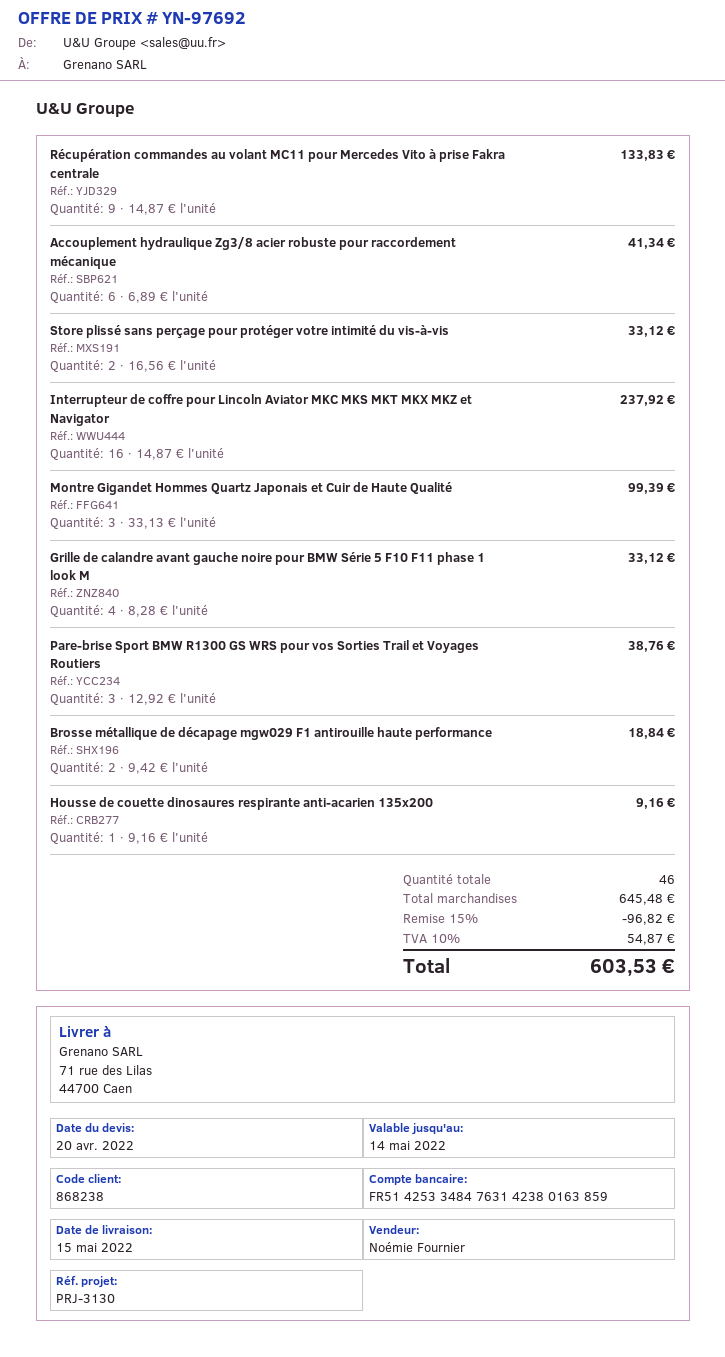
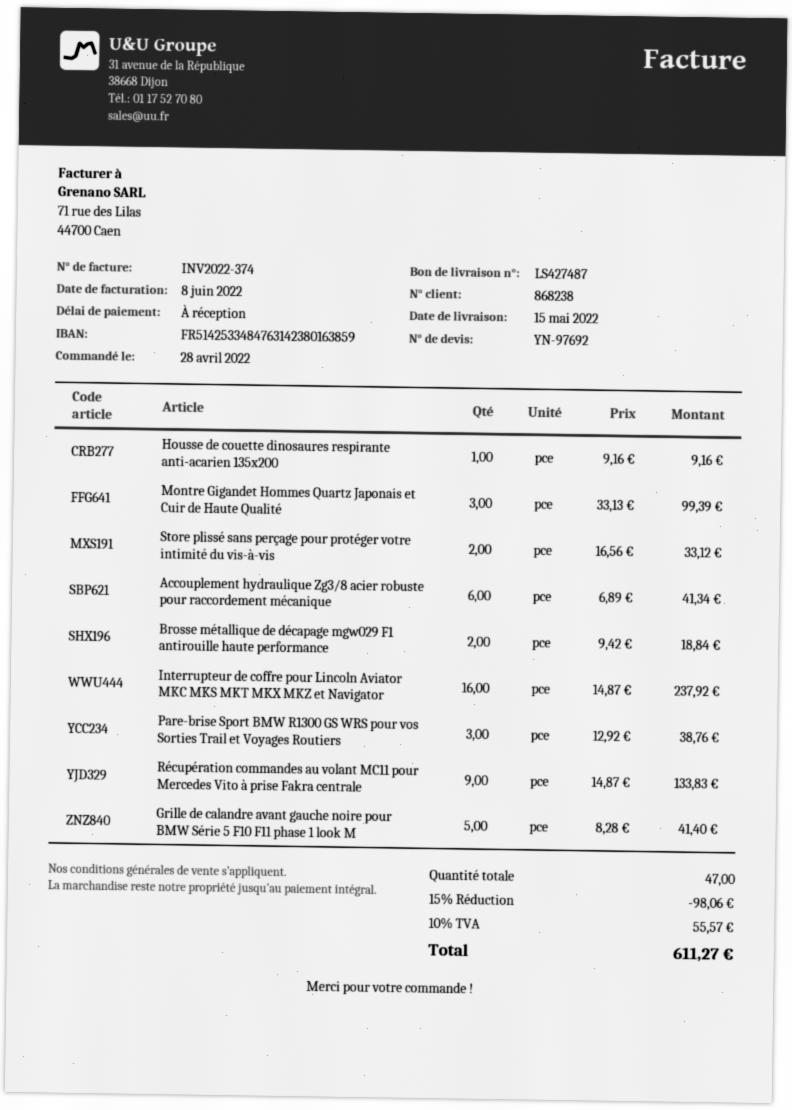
Grille de calandre avant gauche noire pour BMW Série 5 F10 F11 phase 1 look M: 4 x 8.28 = 33.12 -> 5 x 8.28 = 41.40
total quantity: 46 -> 47
discount: 15% = 96.82 -> 15% = 98.06
tax: 10% = 54.87 -> 10% = 55.57
total: 603.53 -> 611.27

